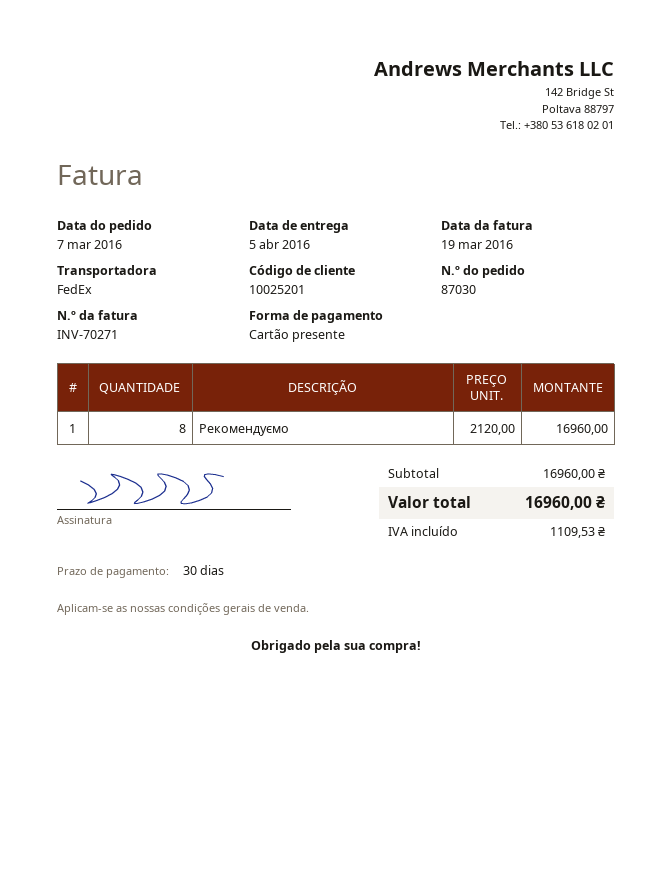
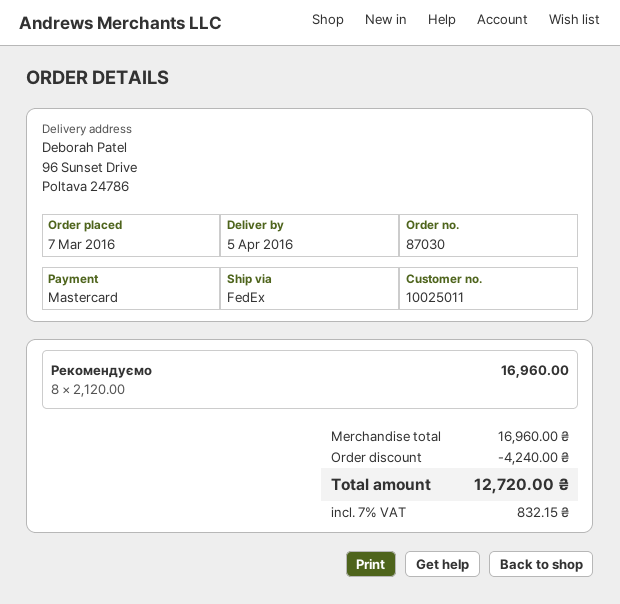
customer number: 10025201 -> 10025011
payment method: gift card -> Mastercard
discount: none -> 4240.00
tax: 1109.53 -> 832.15
total: 16960.00 -> 12720.00

